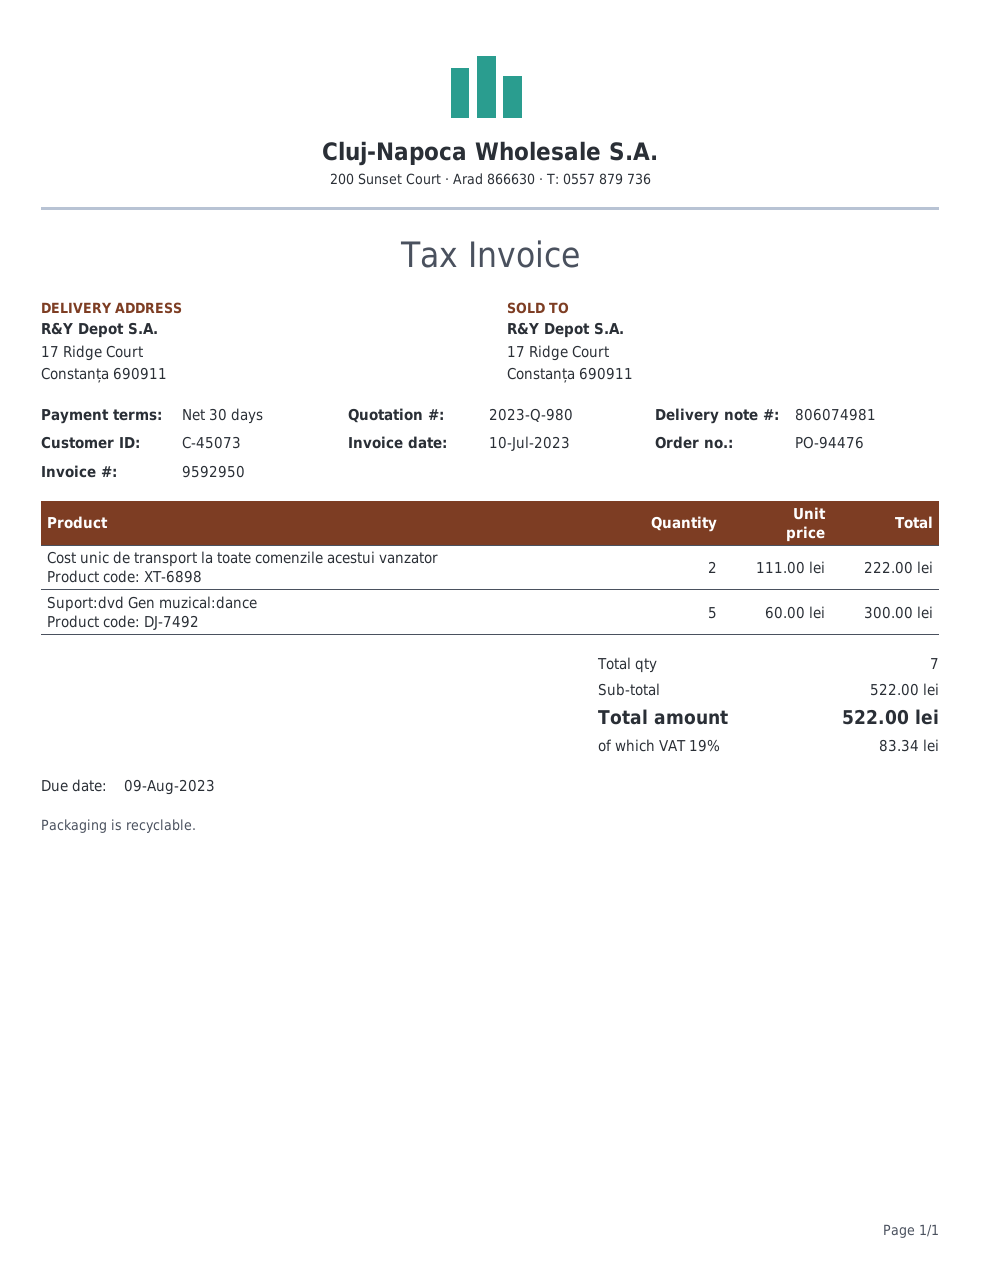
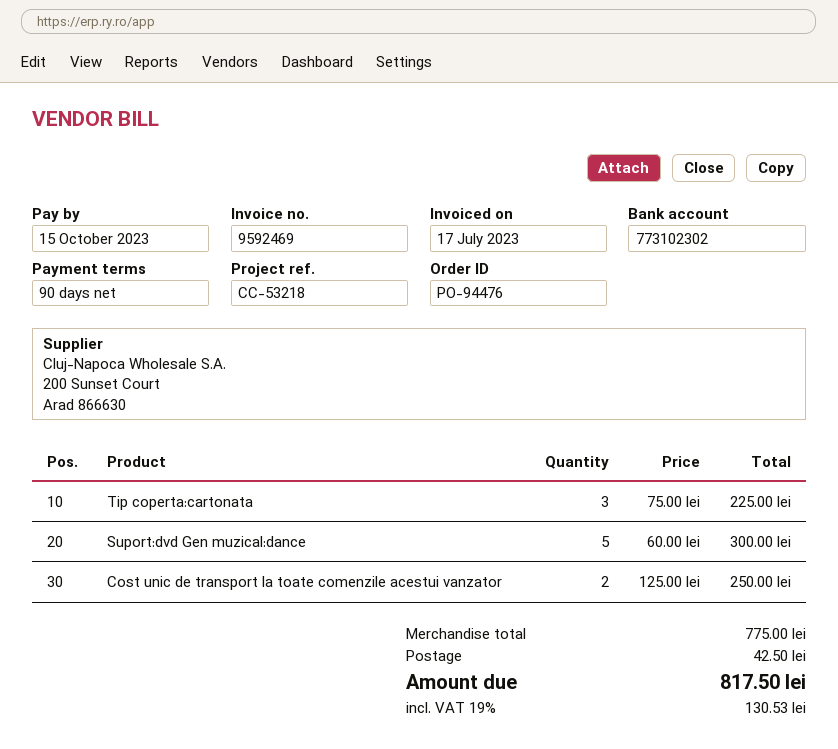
invoice number: 9592950 -> 9592469
invoice date: 2023-07-10 -> 2023-07-17
payment terms: 30 days -> 90 days
due date: 2023-08-09 -> 2023-10-15
Cost unic de transport la toate comenzile acestui vanzator: 2 x 111.00 = 222.00 -> 2 x 125.00 = 250.00
Tip coperta:cartonata: none -> 3 x 75.00 = 225.00
subtotal: 522.00 -> 775.00
shipping: none -> 42.50
tax: 19% = 83.34 -> 19% = 130.53
total: 522.00 -> 817.50

